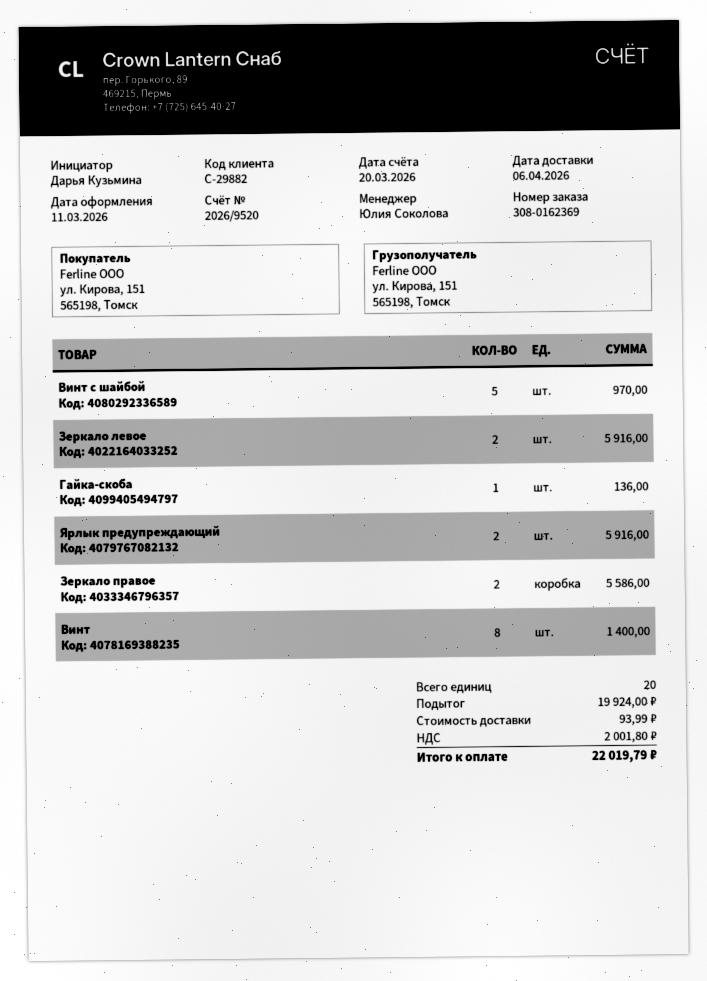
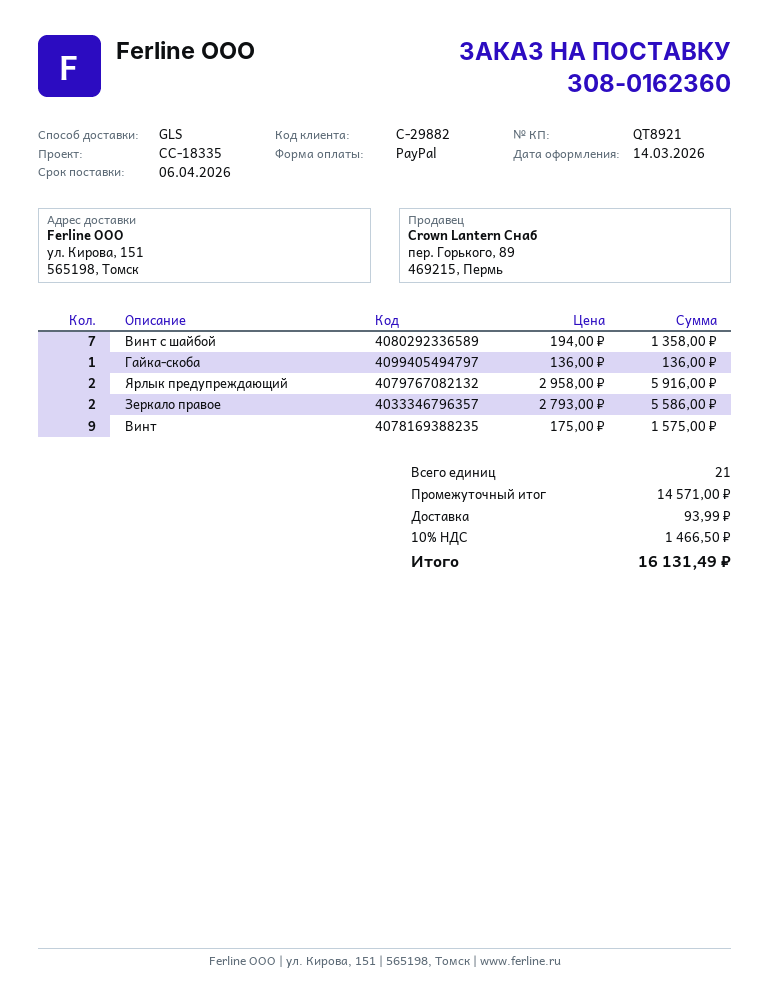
order number: 308-0162369 -> 308-0162360
order date: 2026-03-11 -> 2026-03-14
Винт с шайбой: 5 for 970.00 -> 7 for 1358.00
Зеркало левое: 2 for 5916.00 -> none
Винт: 8 for 1400.00 -> 9 for 1575.00
total quantity: 20 -> 21
subtotal: 19924.00 -> 14571.00
tax: 2001.80 -> 1466.50
total: 22019.79 -> 16131.49

